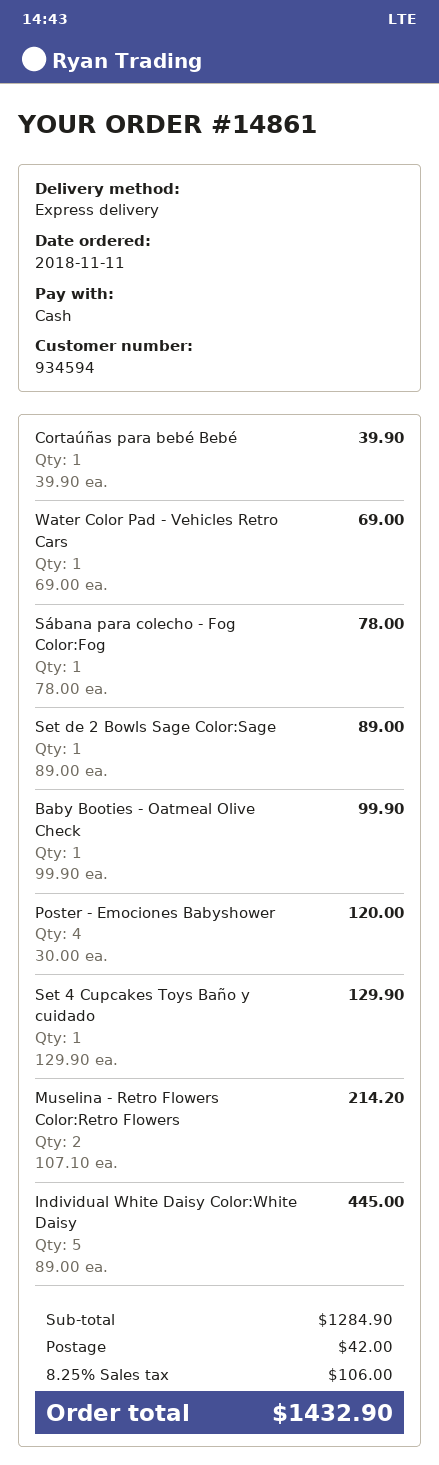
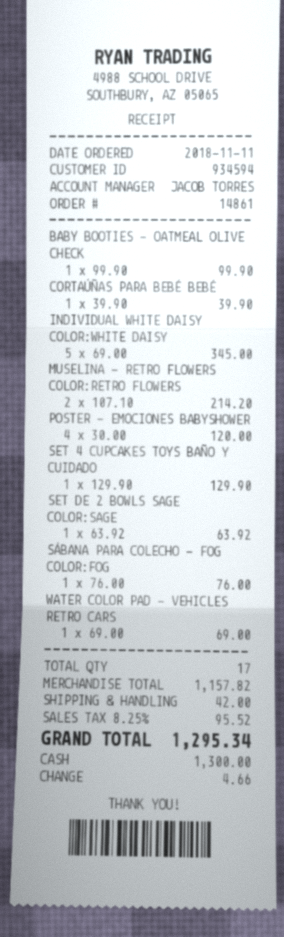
Sábana para colecho - Fog Color:Fog: 1 x 78.00 = 78.00 -> 1 x 76.00 = 76.00
Set de 2 Bowls Sage Color:Sage: 1 x 89.00 = 89.00 -> 1 x 63.92 = 63.92
Individual White Daisy Color:White Daisy: 5 x 89.00 = 445.00 -> 5 x 69.00 = 345.00
subtotal: 1284.90 -> 1157.82
tax: 8.25% = 106.00 -> 8.25% = 95.52
total: 1432.90 -> 1295.34

